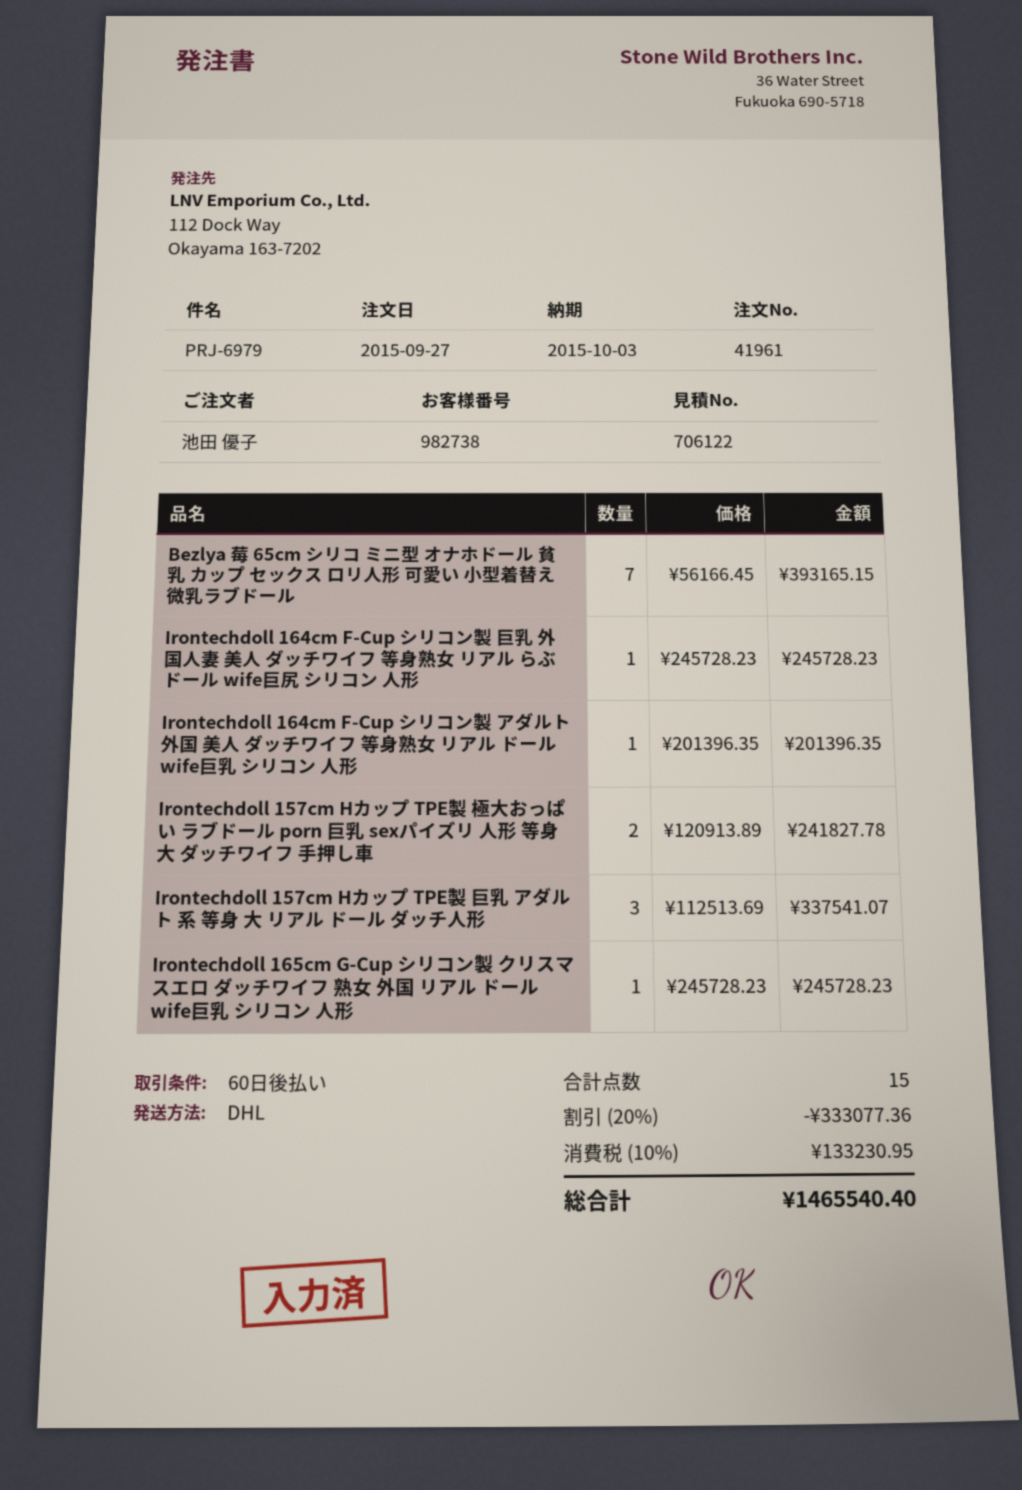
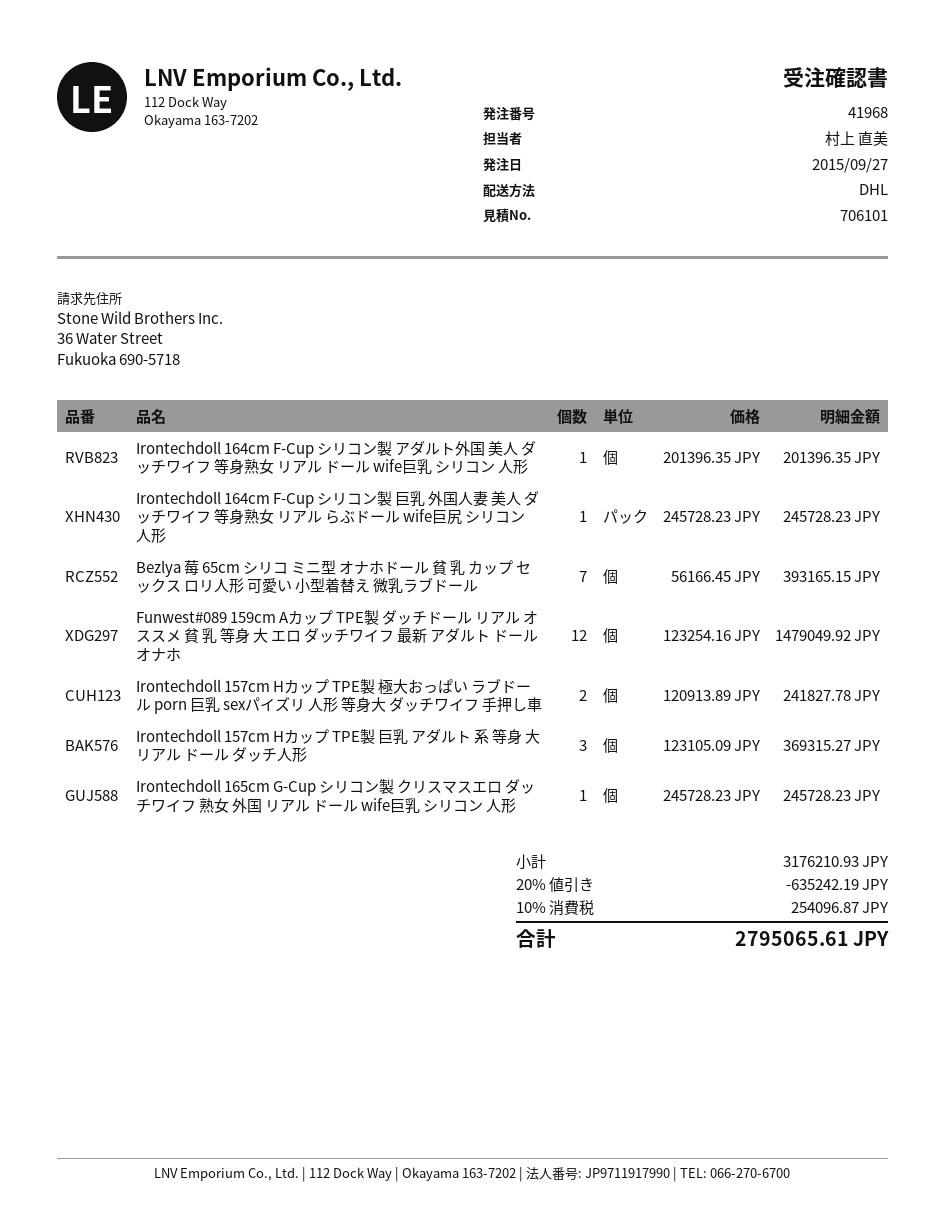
quote number: 706122 -> 706101
order number: 41961 -> 41968
Irontechdoll 157cm Hカップ TPE製 巨乳 アダルト 系 等身 大 リアル ドール ダッチ人形: 3 x 112513.69 = 337541.07 -> 3 x 123105.09 = 369315.27
Funwest#089 159cm Aカップ TPE製 ダッチドール リアル オススメ 貧 乳 等身 大 エロ ダッチワイフ 最新 アダルト ドールオナホ: none -> 12 x 123254.16 = 1479049.92
discount: 20% = 333077.36 -> 20% = 635242.19
tax: 10% = 133230.95 -> 10% = 254096.87
total: 1465540.40 -> 2795065.61

